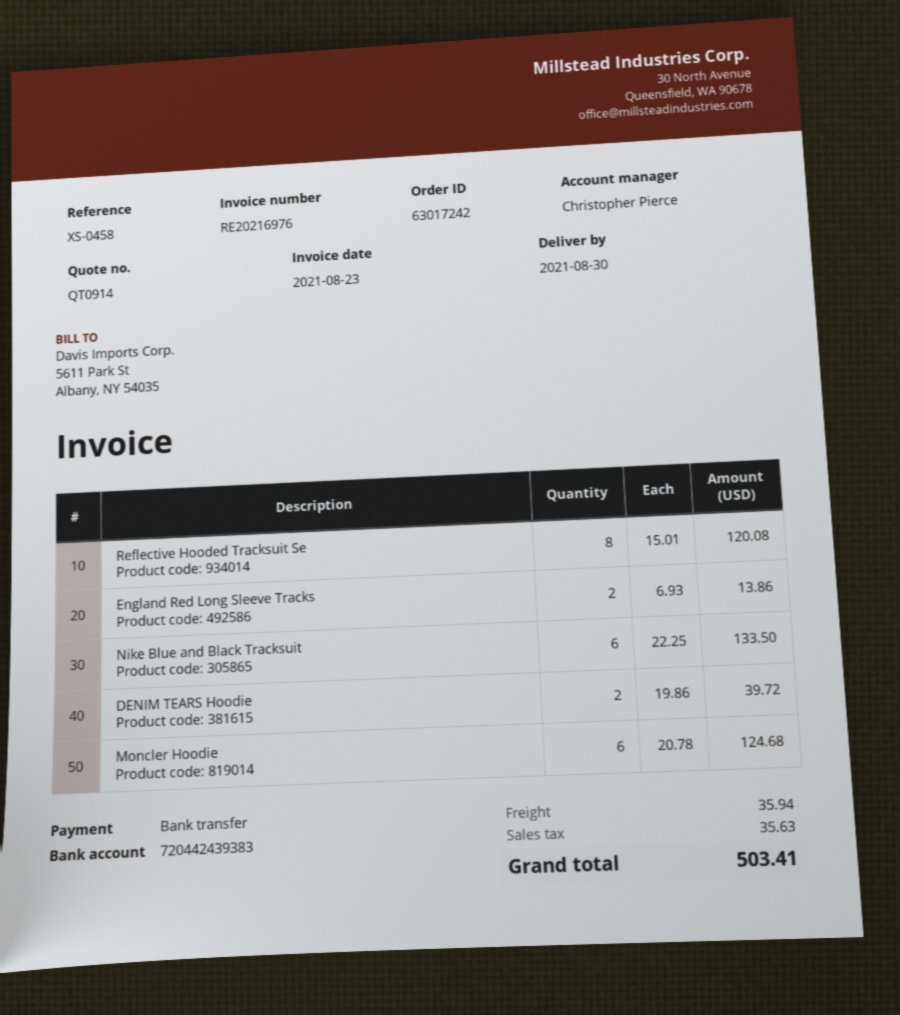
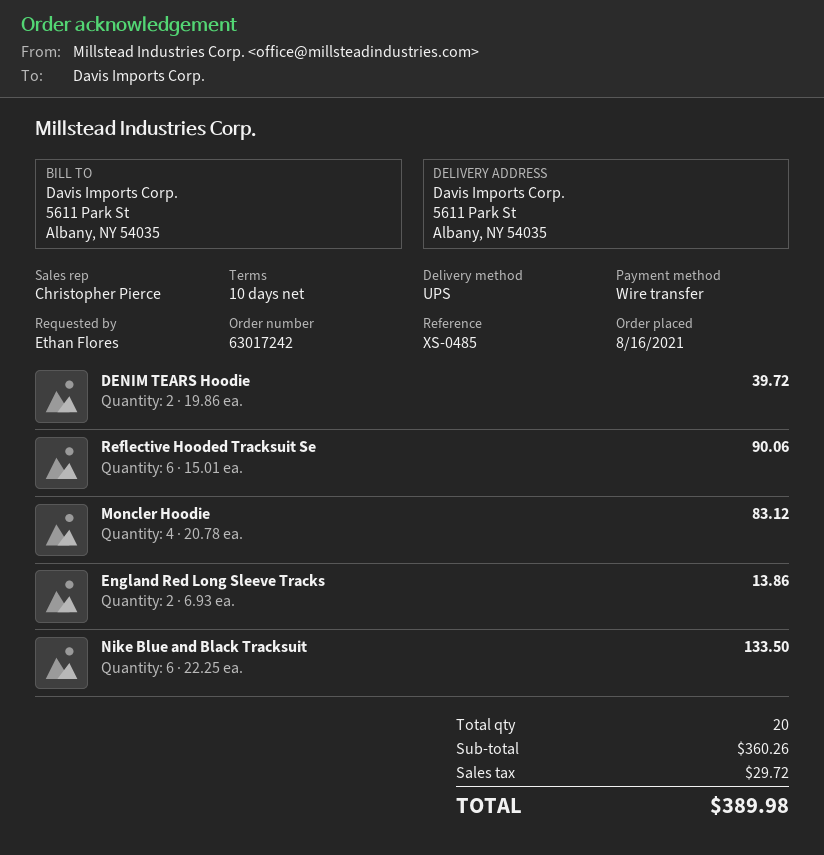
reference: XS-0458 -> XS-0485
Reflective Hooded Tracksuit Se: 8 x 15.01 = 120.08 -> 6 x 15.01 = 90.06
Moncler Hoodie: 6 x 20.78 = 124.68 -> 4 x 20.78 = 83.12
shipping: 35.94 -> none
tax: 35.63 -> 29.72
total: 503.41 -> 389.98

